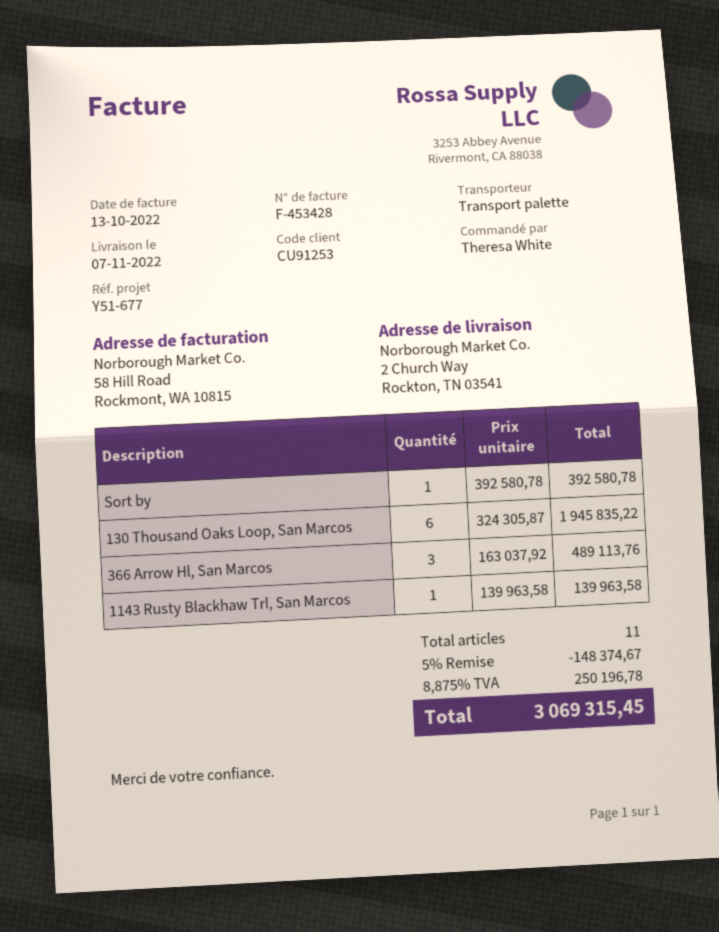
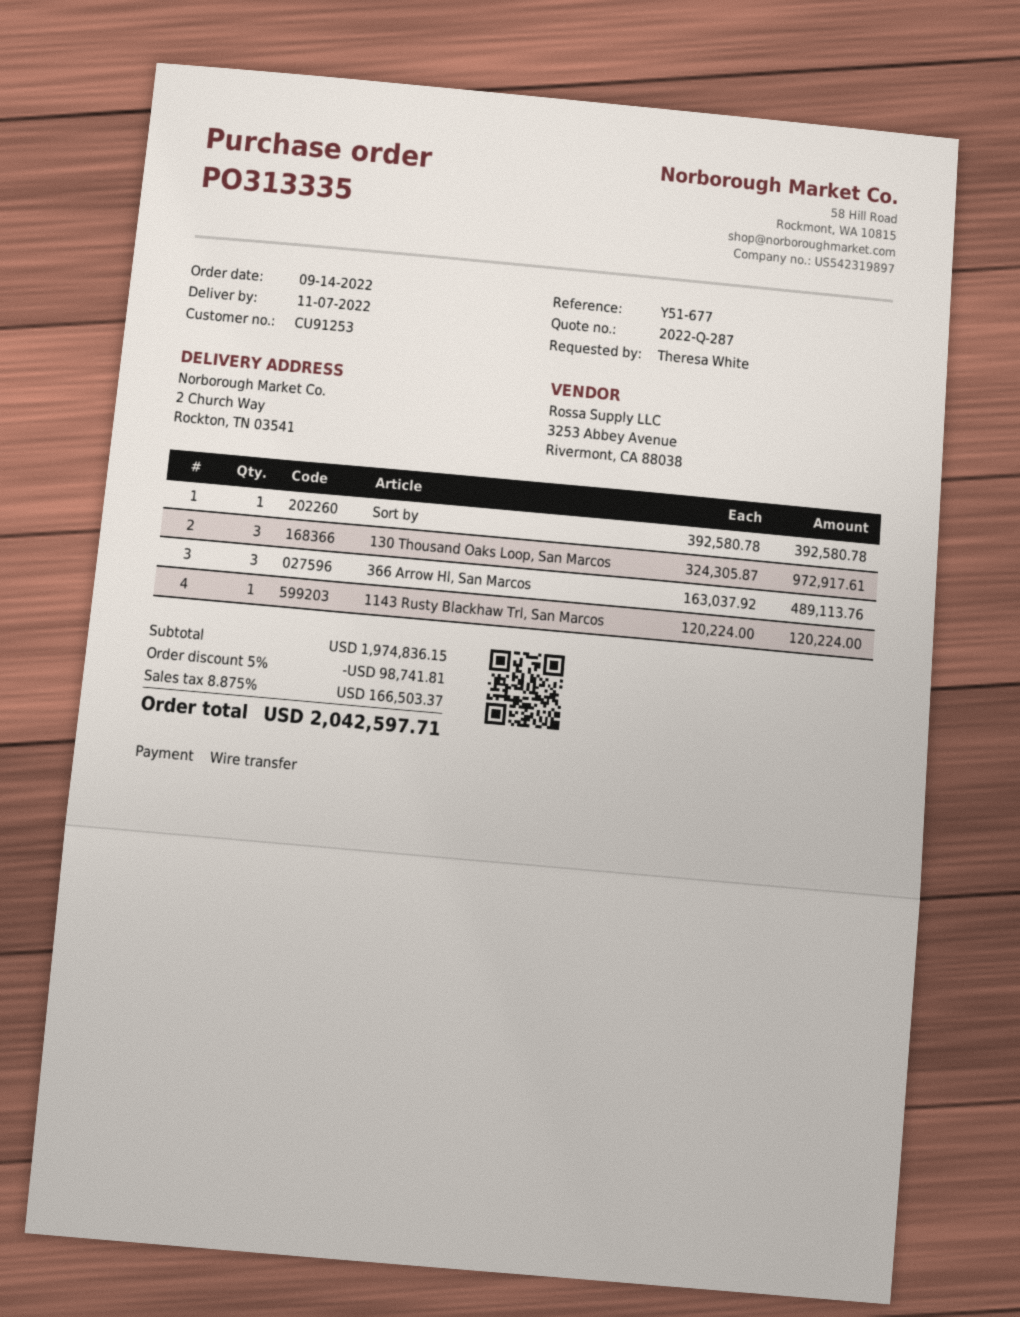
130 Thousand Oaks Loop, San Marcos: 6 x 324305.87 = 1945835.22 -> 3 x 324305.87 = 972917.61
1143 Rusty Blackhaw Trl, San Marcos: 1 x 139963.58 = 139963.58 -> 1 x 120224.00 = 120224.00
discount: 5% = 148374.67 -> 5% = 98741.81
tax: 8.875% = 250196.78 -> 8.875% = 166503.37
total: 3069315.45 -> 2042597.71

